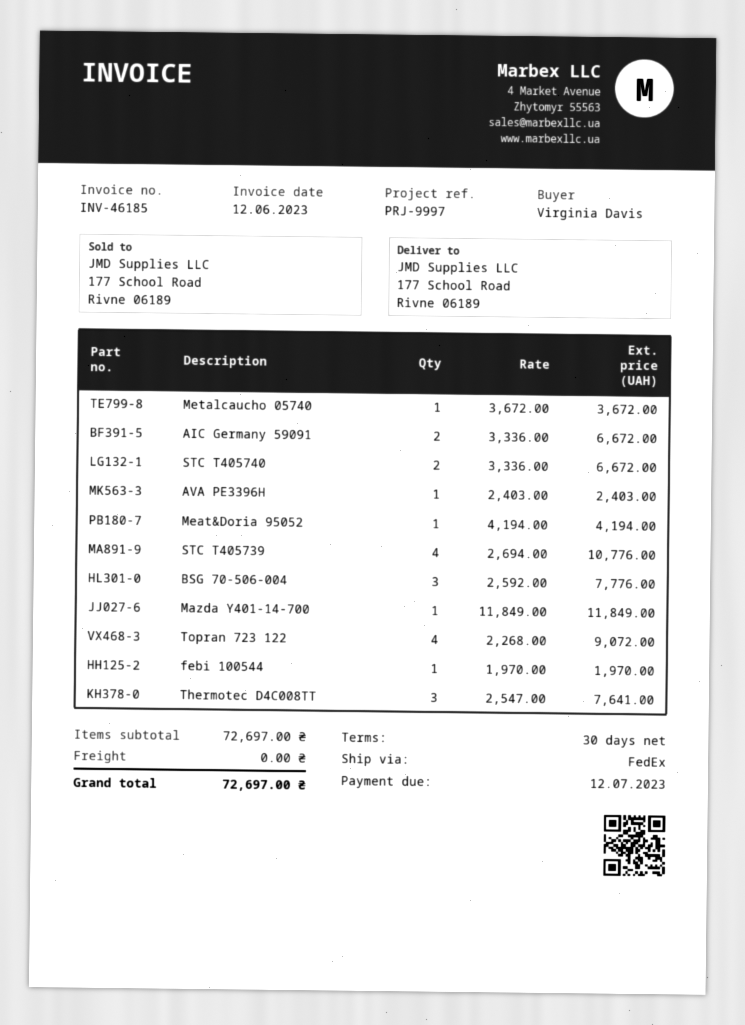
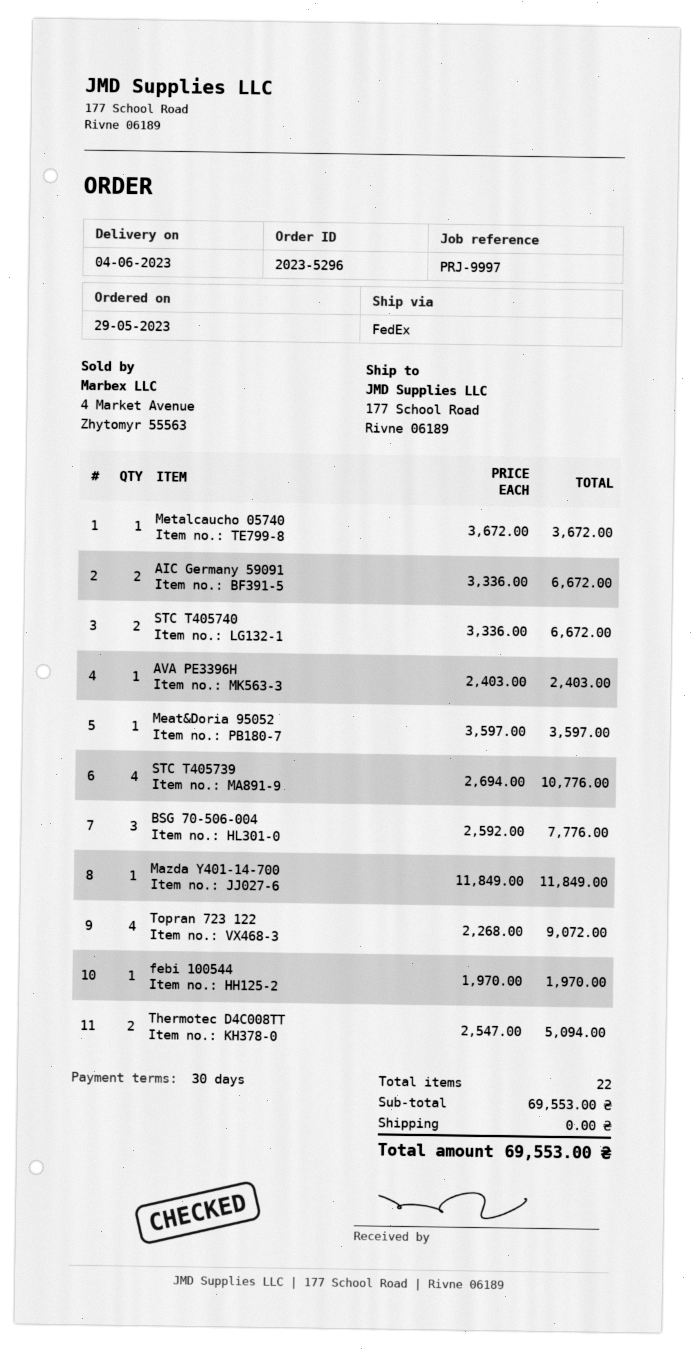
Meat&Doria 95052: 1 x 4194.00 = 4194.00 -> 1 x 3597.00 = 3597.00
Thermotec D4C008TT: 3 x 2547.00 = 7641.00 -> 2 x 2547.00 = 5094.00
subtotal: 72697.00 -> 69553.00
total: 72697.00 -> 69553.00

